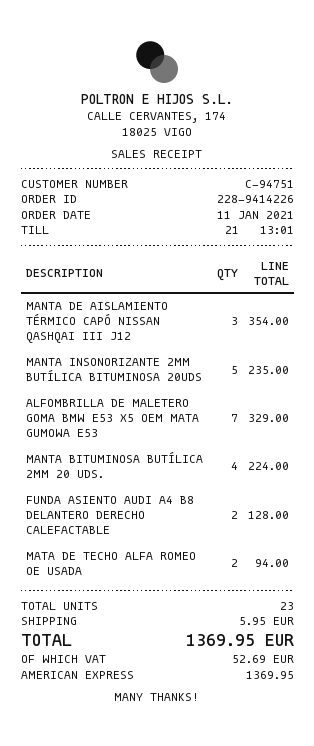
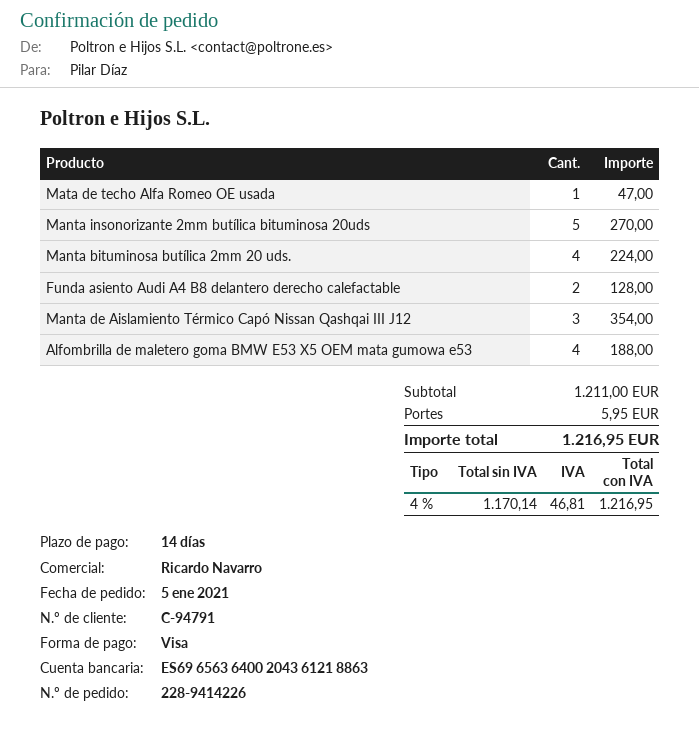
order date: 2021-01-11 -> 2021-01-05
customer number: C-94751 -> C-94791
payment method: American Express -> Visa
MANTA INSONORIZANTE 2MM BUTÍLICA BITUMINOSA 20UDS: 5 for 235.00 -> 5 for 270.00
ALFOMBRILLA DE MALETERO GOMA BMW E53 X5 OEM MATA GUMOWA E53: 7 for 329.00 -> 4 for 188.00
MATA DE TECHO ALFA ROMEO OE USADA: 2 for 94.00 -> 1 for 47.00
tax: 52.69 -> 46.81
total: 1369.95 -> 1216.95

